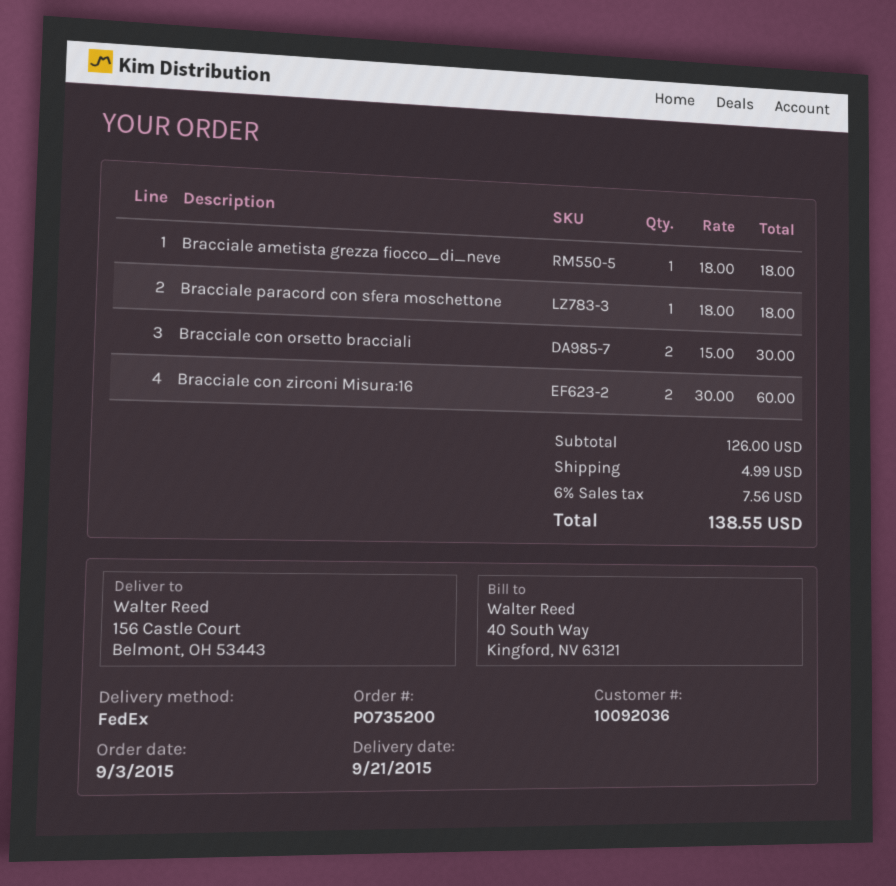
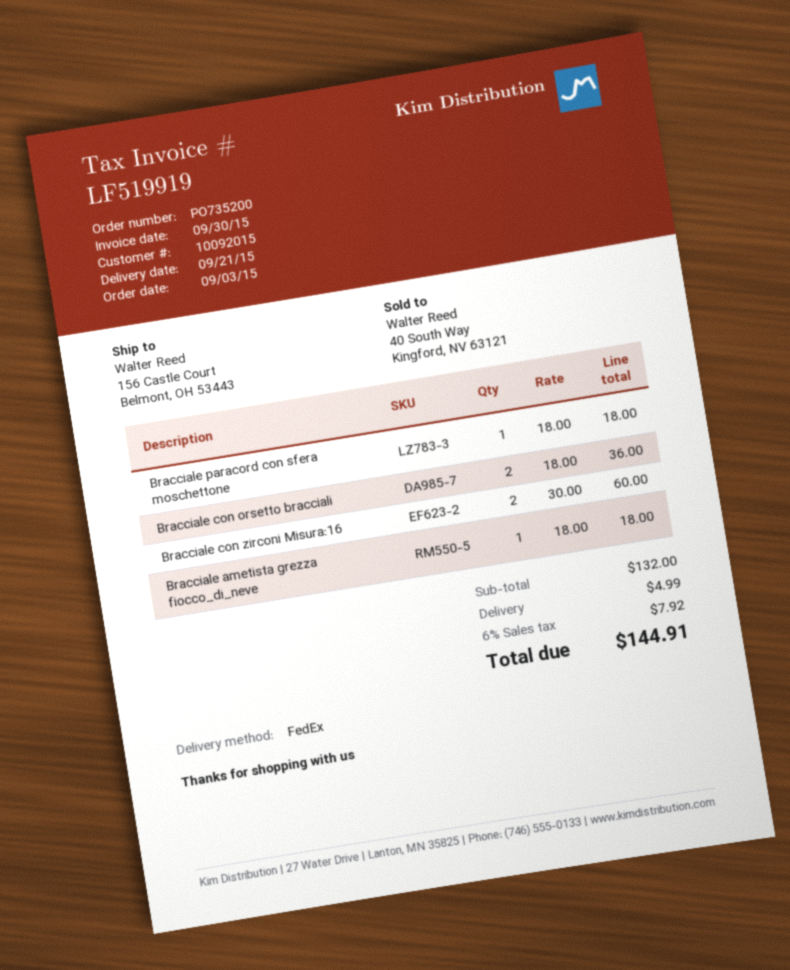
customer number: 10092036 -> 10092015
Bracciale con orsetto bracciali: 2 x 15.00 = 30.00 -> 2 x 18.00 = 36.00
subtotal: 126.00 -> 132.00
tax: 6% = 7.56 -> 6% = 7.92
total: 138.55 -> 144.91

